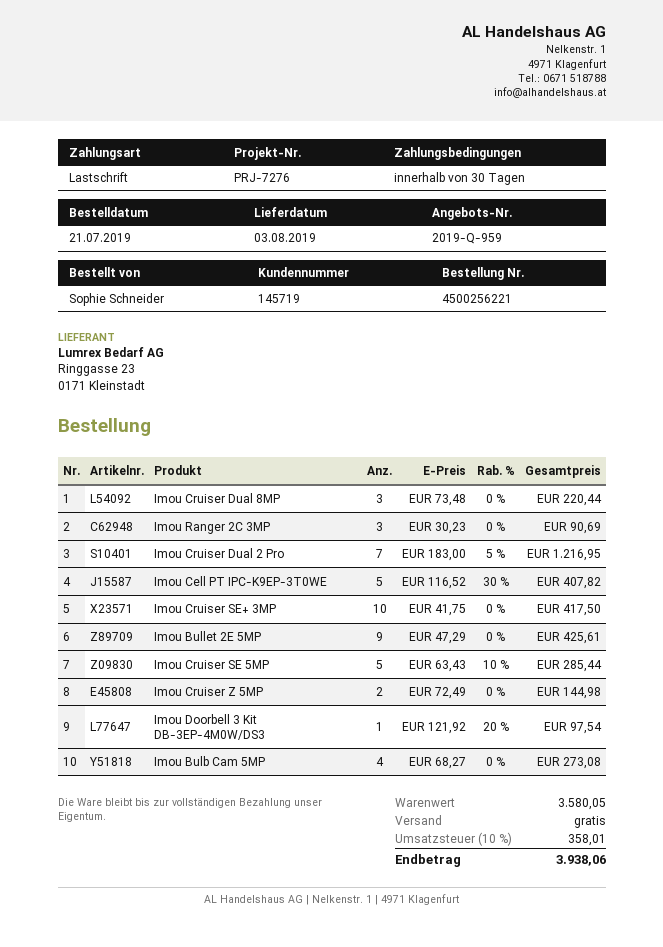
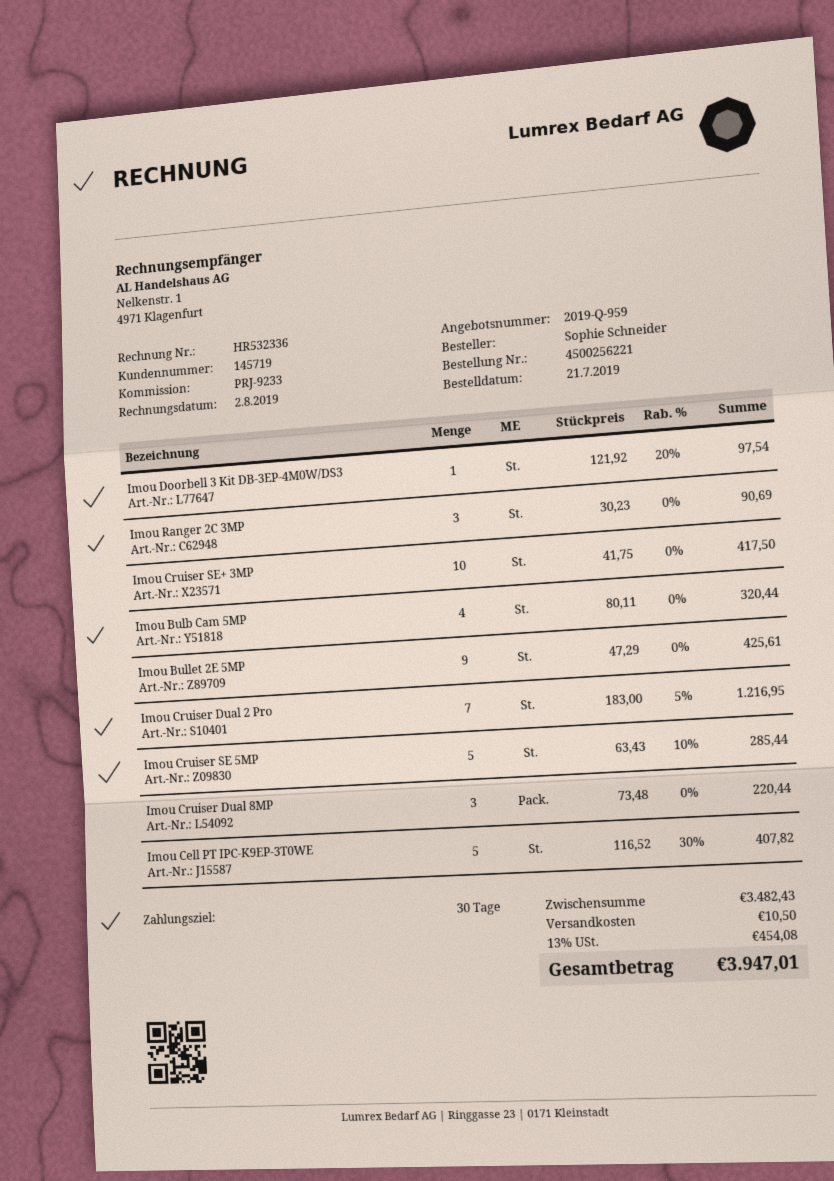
reference: PRJ-7276 -> PRJ-9233
Imou Cruiser Z 5MP: 2 x 72.49 = 144.98 -> none
Imou Bulb Cam 5MP: 4 x 68.27 = 273.08 -> 4 x 80.11 = 320.44
subtotal: 3580.05 -> 3482.43
shipping: 0.00 -> 10.50
tax: 10% = 358.01 -> 13% = 454.08
total: 3938.06 -> 3947.01

